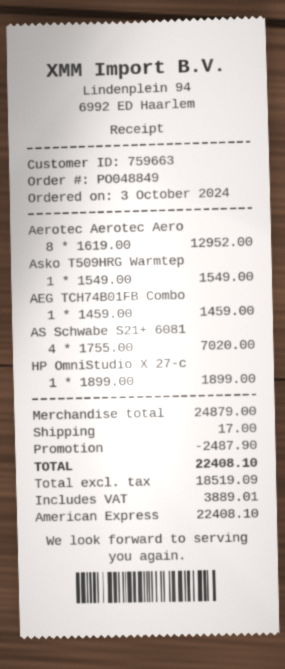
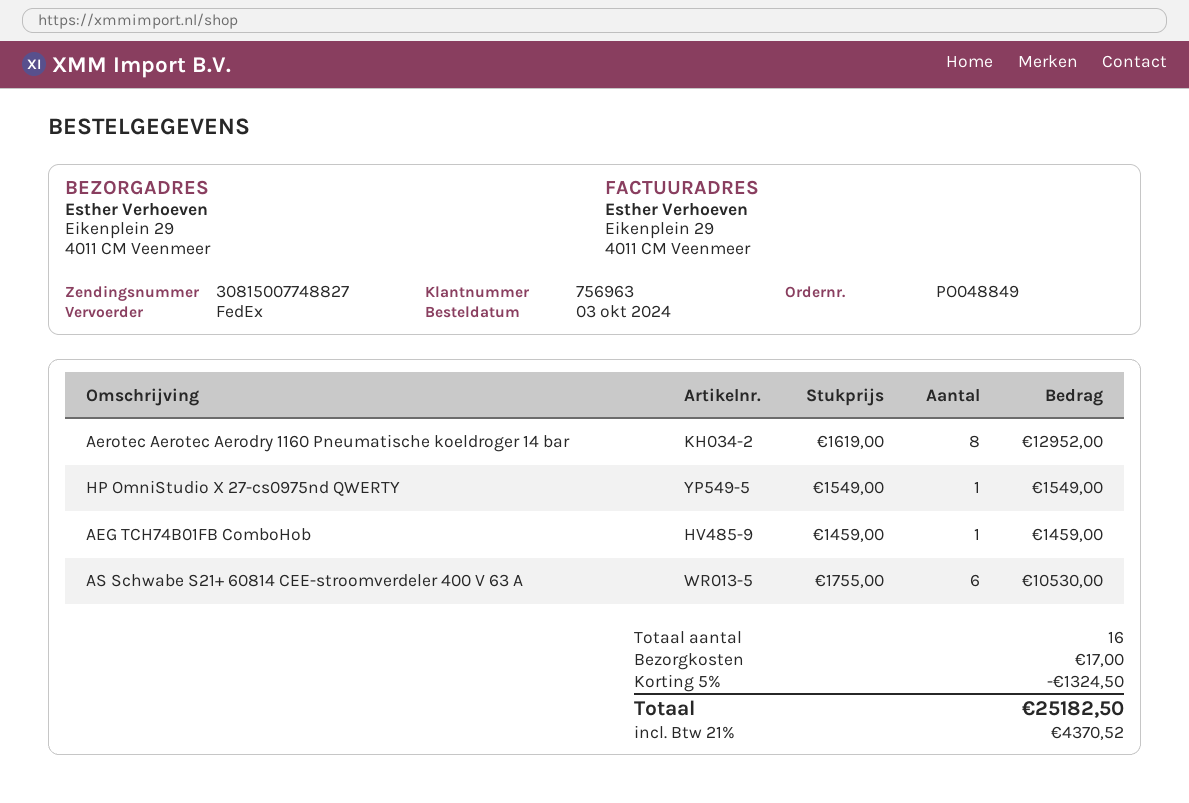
customer number: 759663 -> 756963
Asko T509HRG Warmtep: 1 x 1549.00 = 1549.00 -> none
AS Schwabe S21+ 6081: 4 x 1755.00 = 7020.00 -> 6 x 1755.00 = 10530.00
HP OmniStudio X 27-c: 1 x 1899.00 = 1899.00 -> 1 x 1549.00 = 1549.00
discount: 2487.90 -> 1324.50
tax: 3889.01 -> 4370.52
total: 22408.10 -> 25182.50

